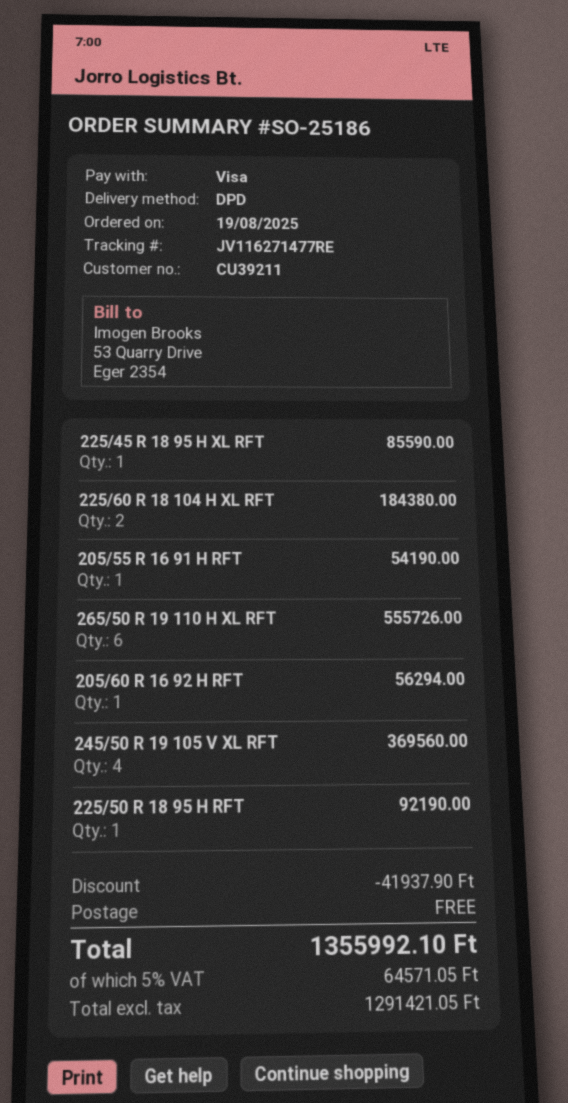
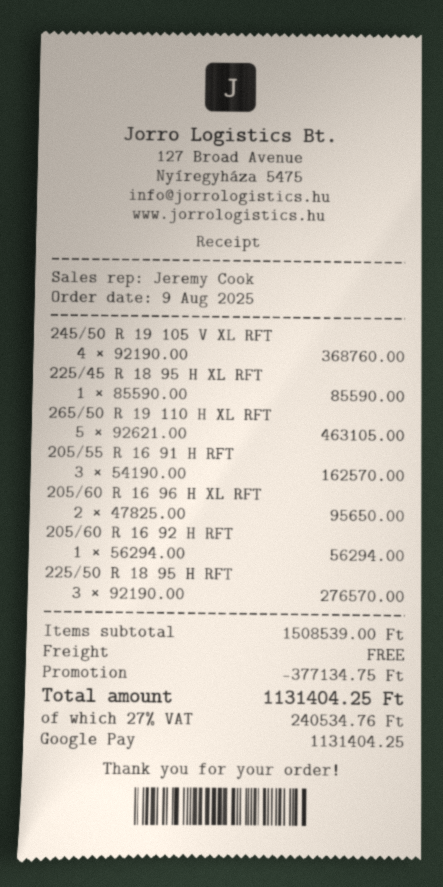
order date: 2025-08-19 -> 2025-08-09
payment method: Visa -> Google Pay
225/60 R 18 104 H XL RFT: 2 for 184380.00 -> none
205/55 R 16 91 H RFT: 1 for 54190.00 -> 3 for 162570.00
265/50 R 19 110 H XL RFT: 6 for 555726.00 -> 5 for 463105.00
245/50 R 19 105 V XL RFT: 4 for 369560.00 -> 4 for 368760.00
225/50 R 18 95 H RFT: 1 for 92190.00 -> 3 for 276570.00
205/60 R 16 96 H XL RFT: none -> 2 for 95650.00
discount: 41937.90 -> 377134.75
tax: 5% = 64571.05 -> 27% = 240534.76
total: 1355992.10 -> 1131404.25

